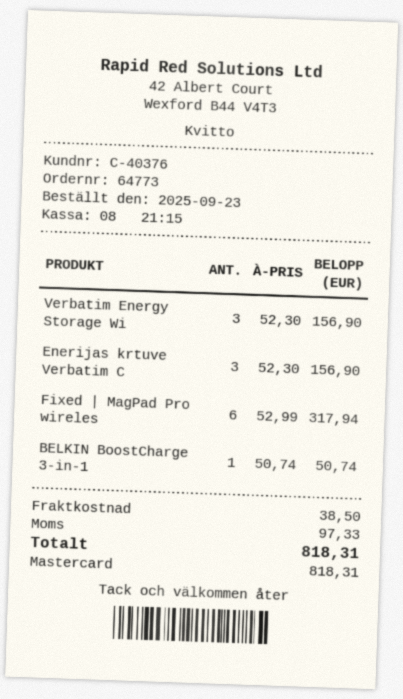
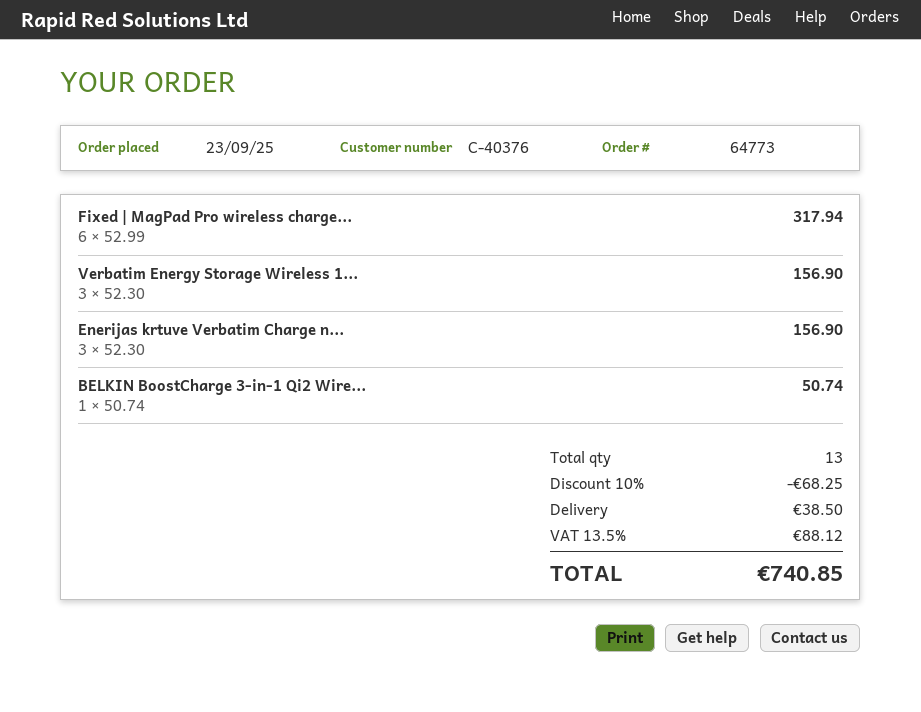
discount: none -> 10% = 68.25
tax: 97.33 -> 88.12
total: 818.31 -> 740.85

